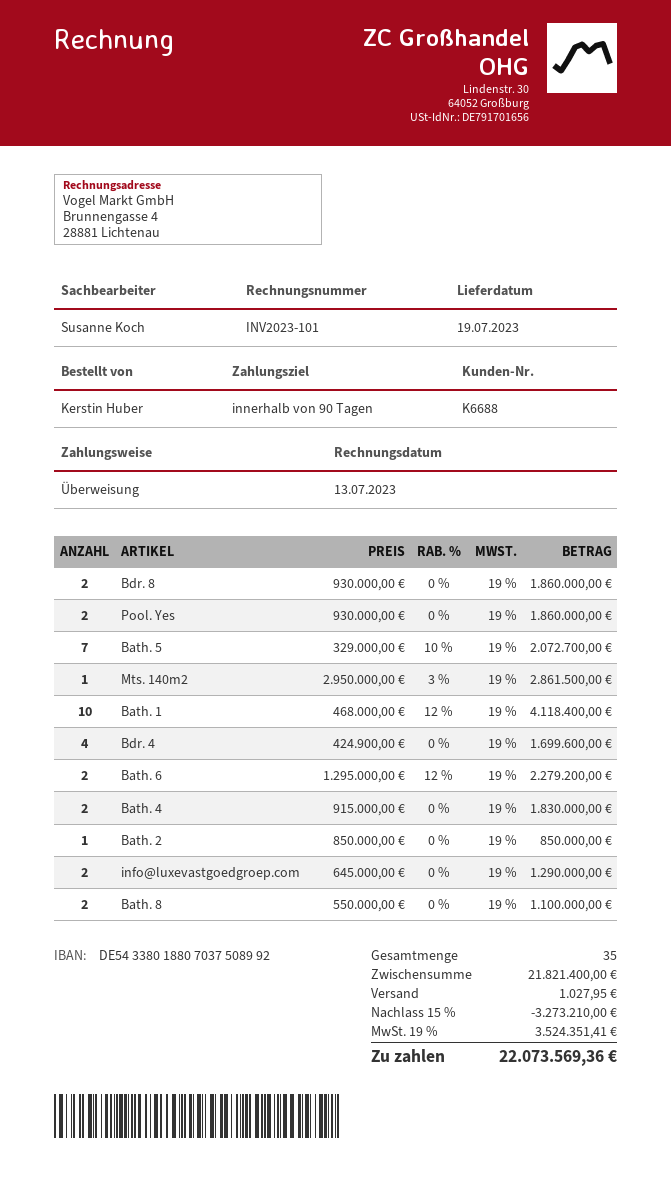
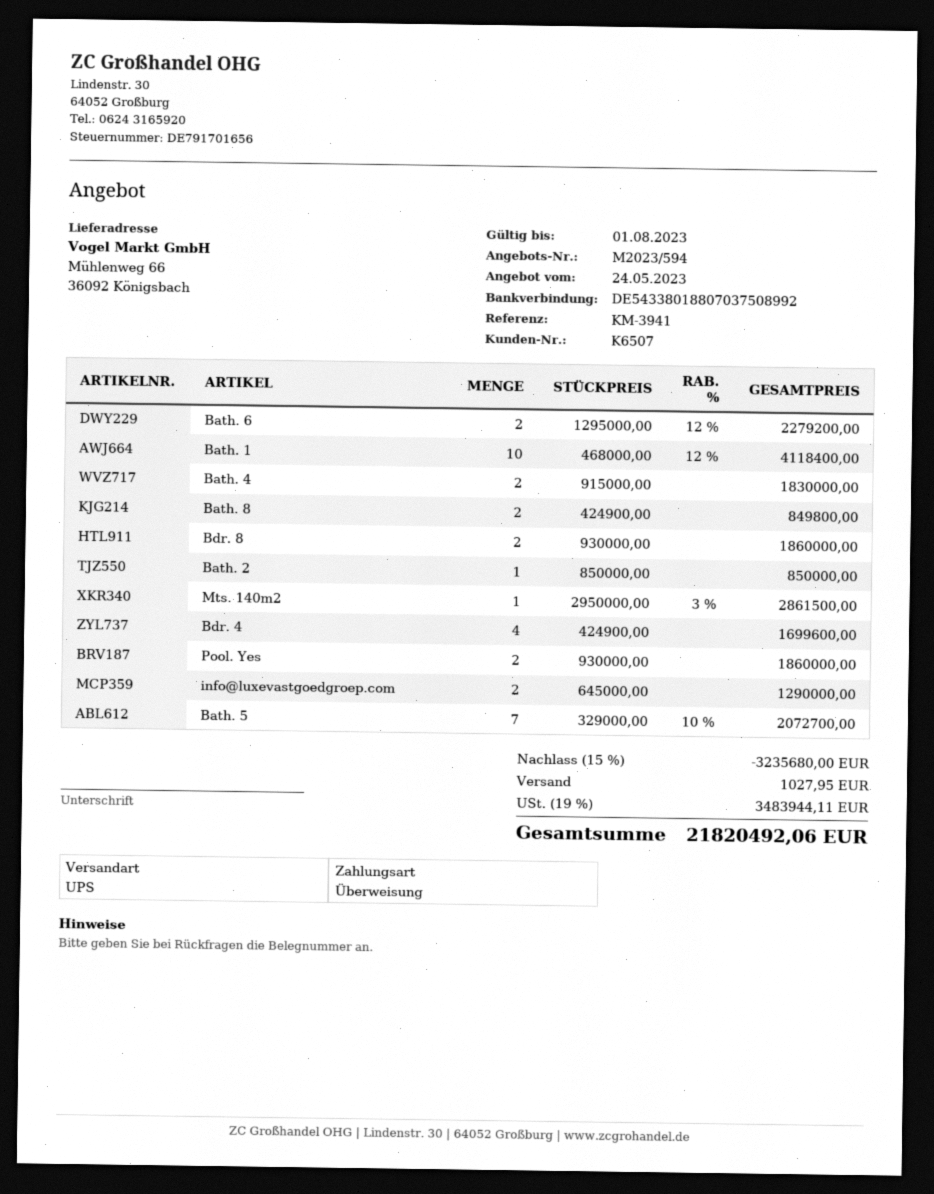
customer number: K6688 -> K6507
Bath. 8: 2 x 550000.00 = 1100000.00 -> 2 x 424900.00 = 849800.00
discount: 15% = 3273210.00 -> 15% = 3235680.00
tax: 19% = 3524351.41 -> 19% = 3483944.11
total: 22073569.36 -> 21820492.06

